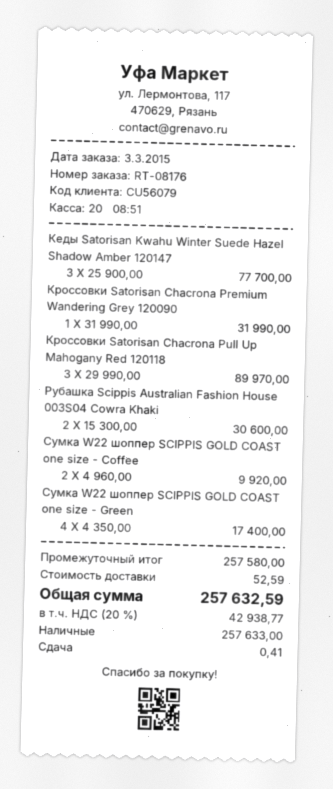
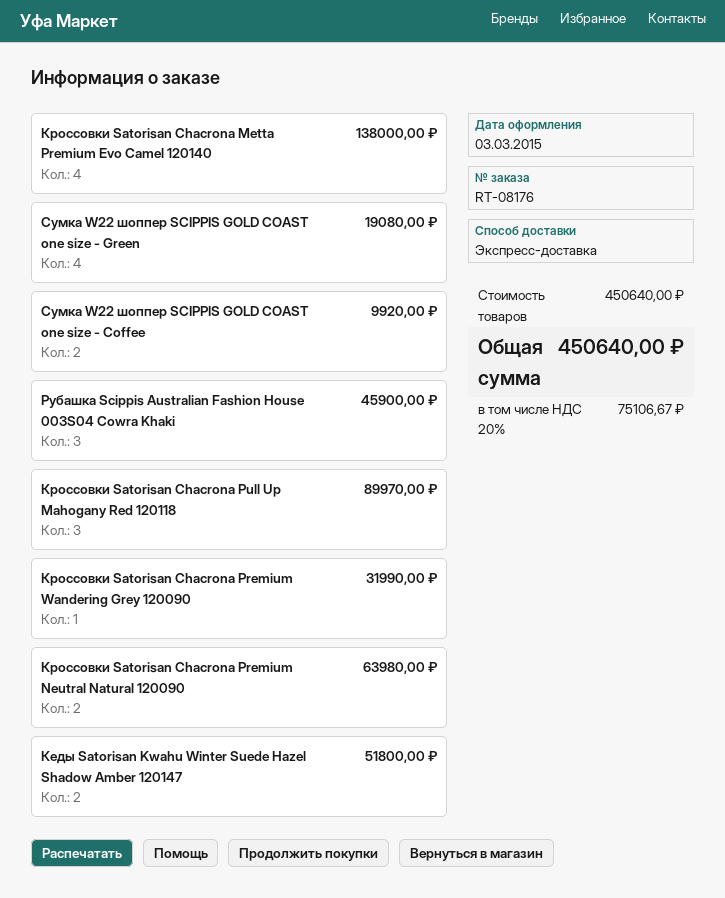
Кеды Satorisan Kwahu Winter Suede Hazel Shadow Amber 120147: 3 for 77700.00 -> 2 for 51800.00
Рубашка Scippis Australian Fashion House 003S04 Cowra Khaki: 2 for 30600.00 -> 3 for 45900.00
Сумка W22 шоппер SCIPPIS GOLD COAST one size - Green: 4 for 17400.00 -> 4 for 19080.00
Кроссовки Satorisan Chacrona Metta Premium Evo Camel 120140: none -> 4 for 138000.00
Кроссовки Satorisan Chacrona Premium Neutral Natural 120090: none -> 2 for 63980.00
subtotal: 257580.00 -> 450640.00
shipping: 52.59 -> none
tax: 20% = 42938.77 -> 20% = 75106.67
total: 257632.59 -> 450640.00

